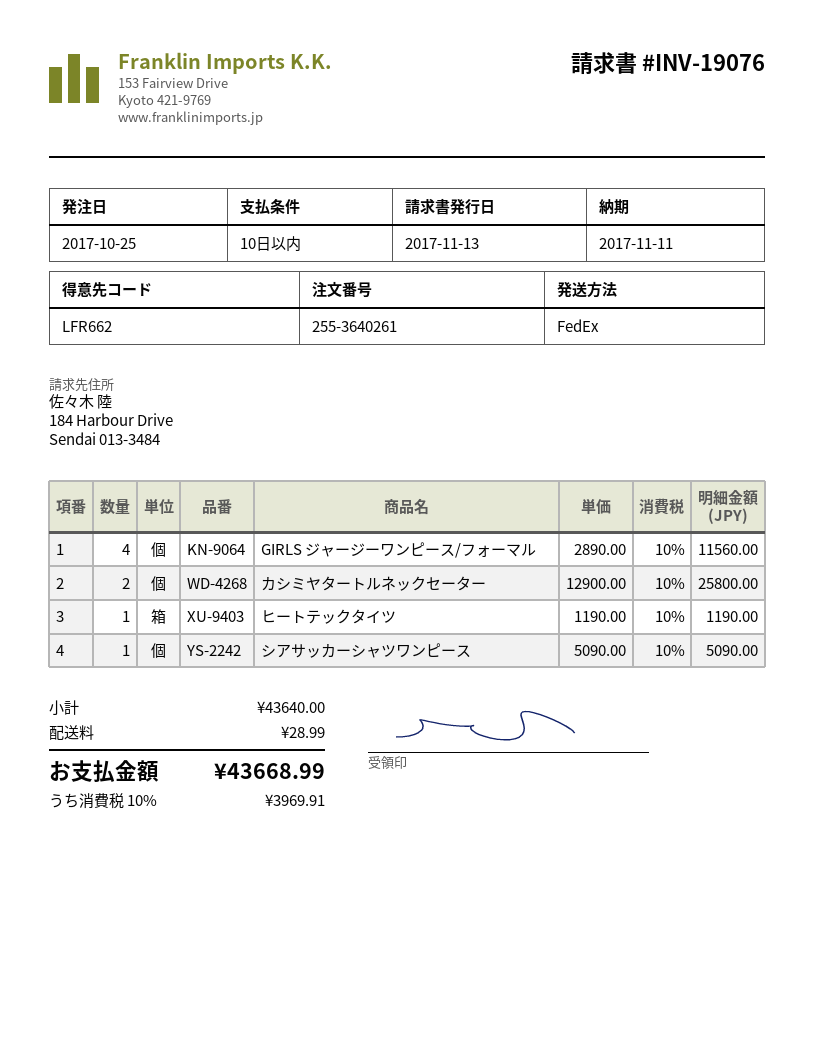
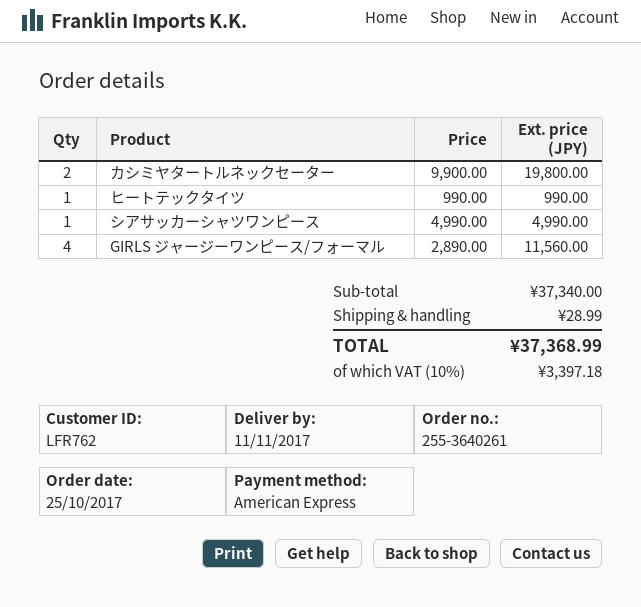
customer number: LFR662 -> LFR762
カシミヤタートルネックセーター: 2 x 12900.00 = 25800.00 -> 2 x 9900.00 = 19800.00
ヒートテックタイツ: 1 x 1190.00 = 1190.00 -> 1 x 990.00 = 990.00
シアサッカーシャツワンピース: 1 x 5090.00 = 5090.00 -> 1 x 4990.00 = 4990.00
subtotal: 43640.00 -> 37340.00
tax: 10% = 3969.91 -> 10% = 3397.18
total: 43668.99 -> 37368.99

